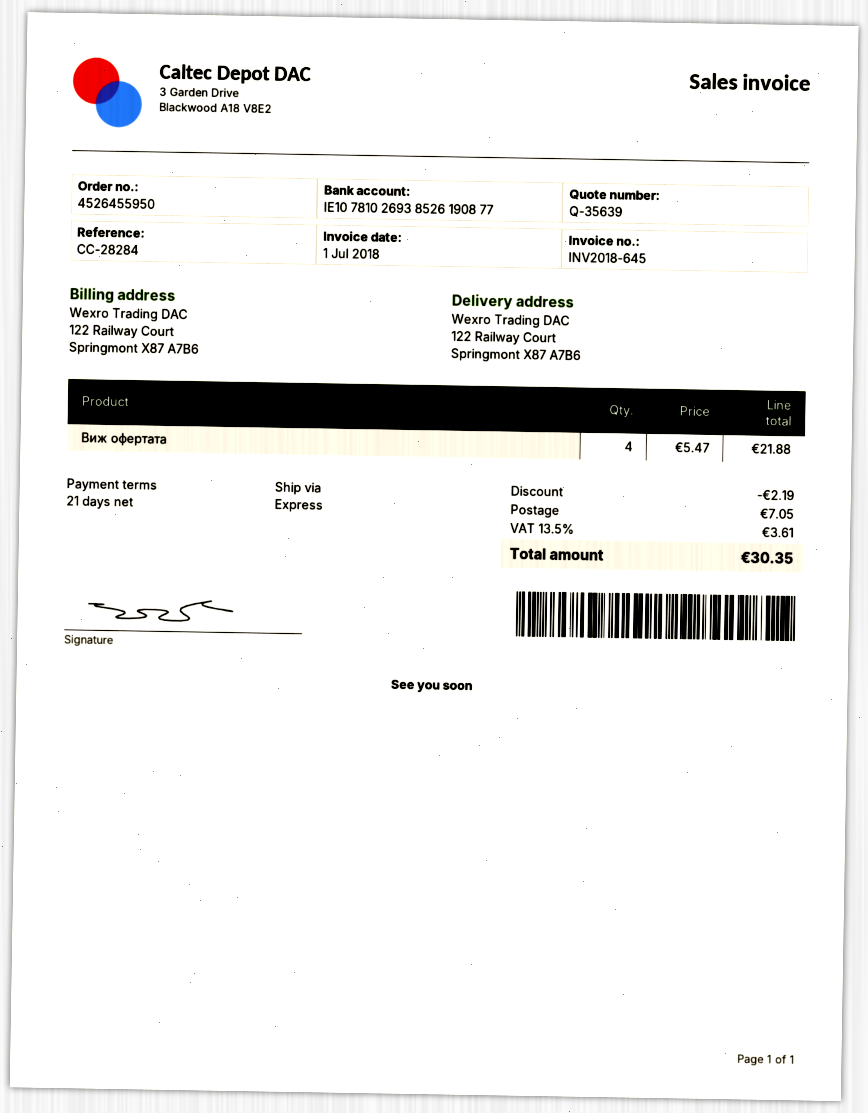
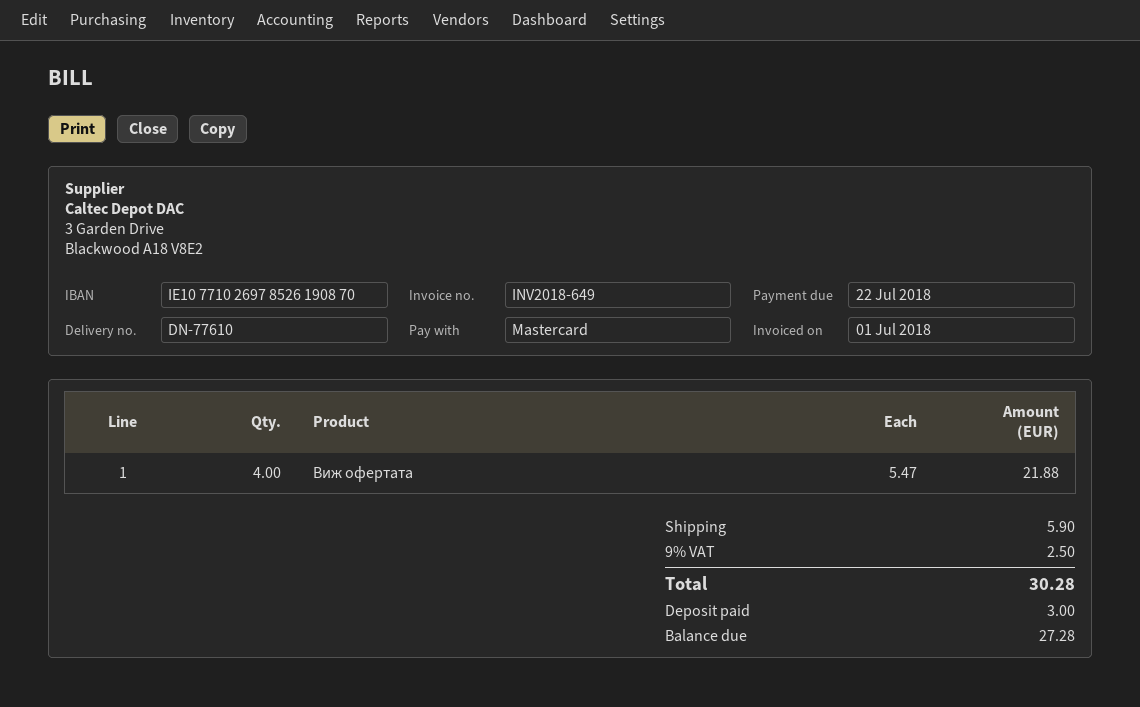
invoice number: INV2018-645 -> INV2018-649
bank account: IE10781026938526190877 -> IE10771026978526190870
discount: 2.19 -> none
shipping: 7.05 -> 5.90
tax: 13.5% = 3.61 -> 9% = 2.50
total: 30.35 -> 30.28

